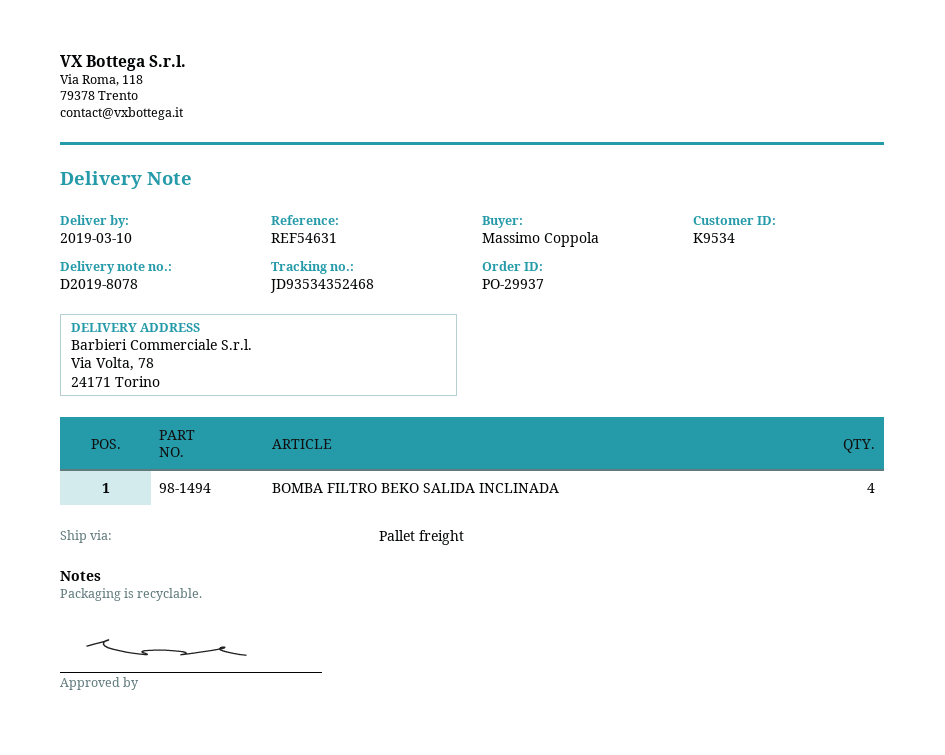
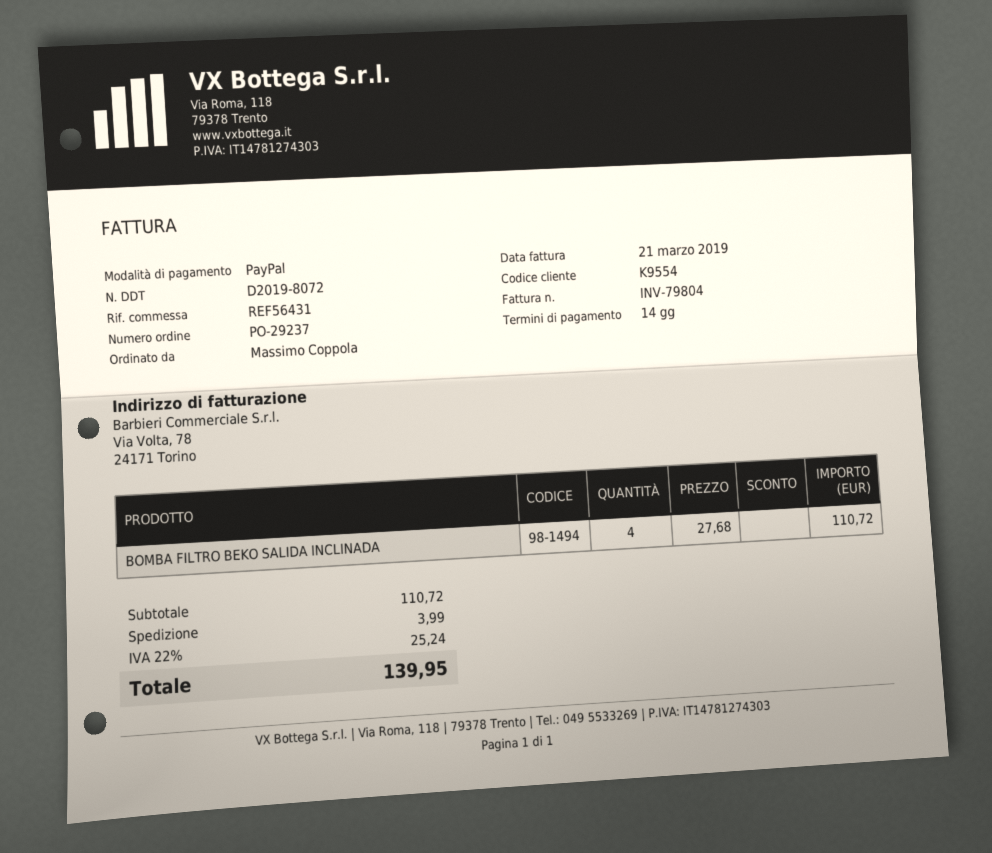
order number: PO-29937 -> PO-29237
delivery note number: D2019-8078 -> D2019-8072
customer number: K9534 -> K9554
reference: REF54631 -> REF56431

